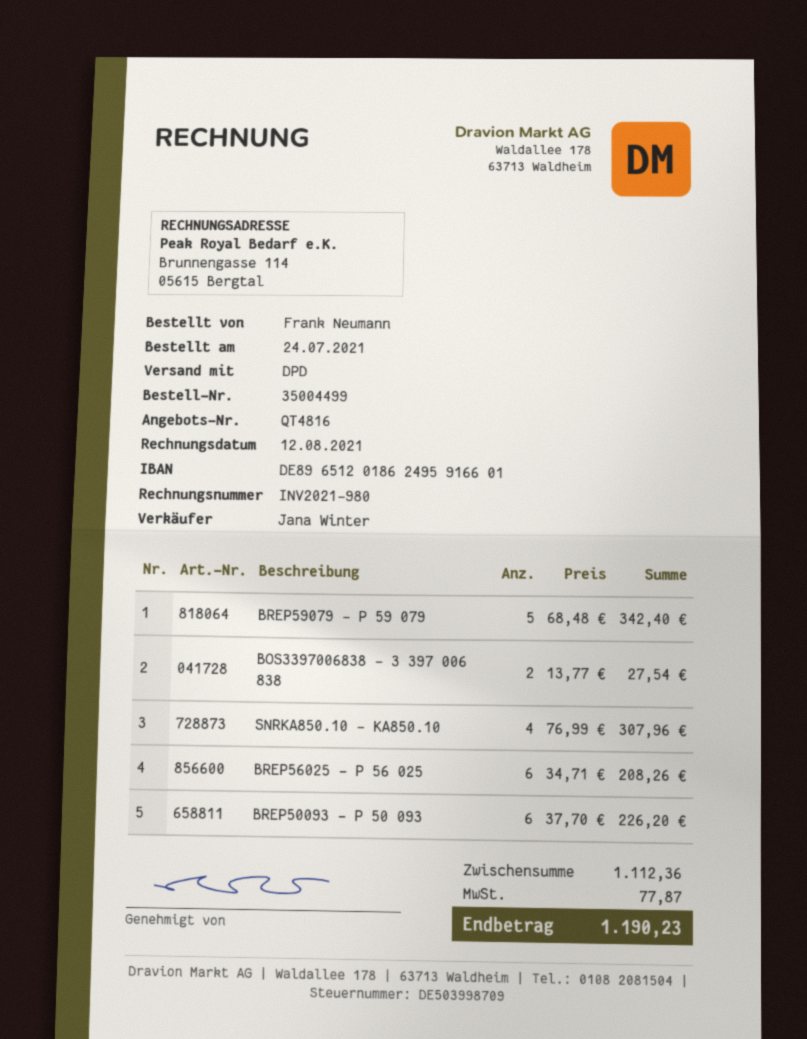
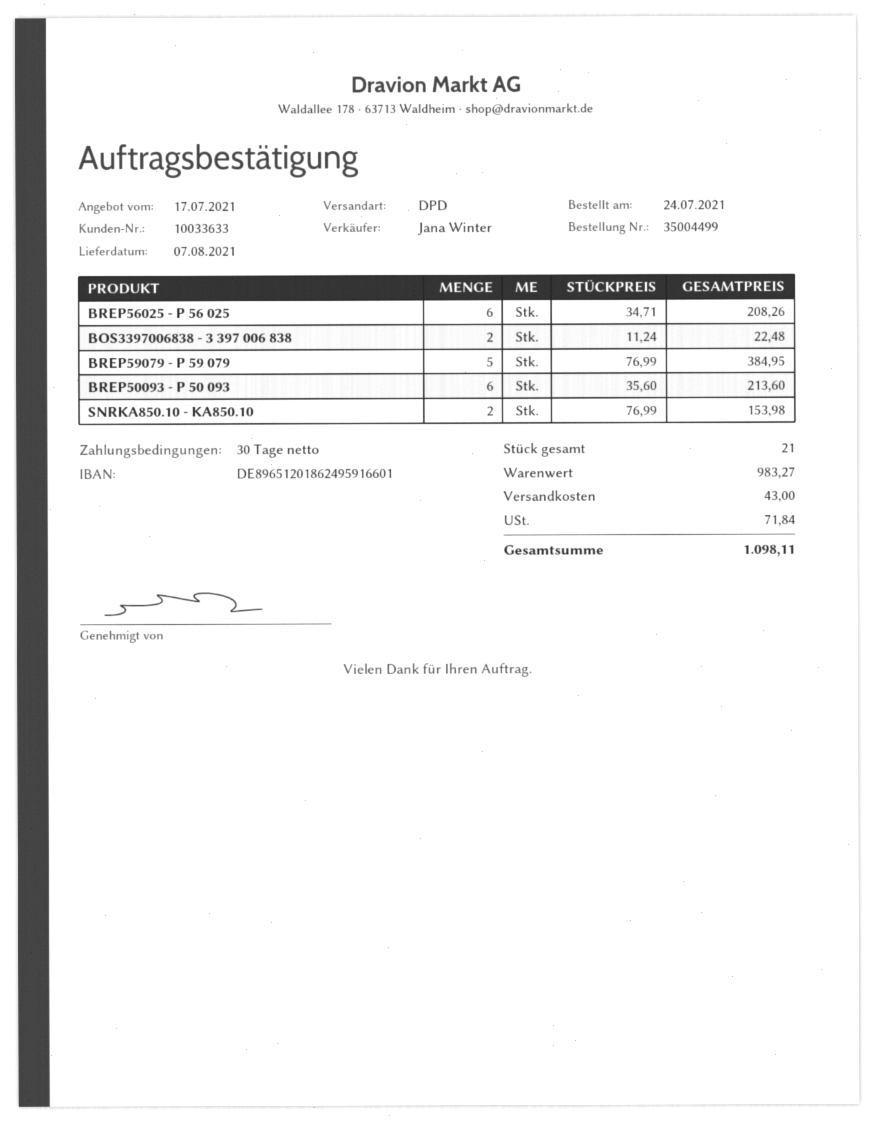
BREP59079 - P 59 079: 5 x 68.48 = 342.40 -> 5 x 76.99 = 384.95
BOS3397006838 - 3 397 006 838: 2 x 13.77 = 27.54 -> 2 x 11.24 = 22.48
SNRKA850.10 - KA850.10: 4 x 76.99 = 307.96 -> 2 x 76.99 = 153.98
BREP50093 - P 50 093: 6 x 37.70 = 226.20 -> 6 x 35.60 = 213.60
subtotal: 1112.36 -> 983.27
shipping: none -> 43.00
tax: 77.87 -> 71.84
total: 1190.23 -> 1098.11

